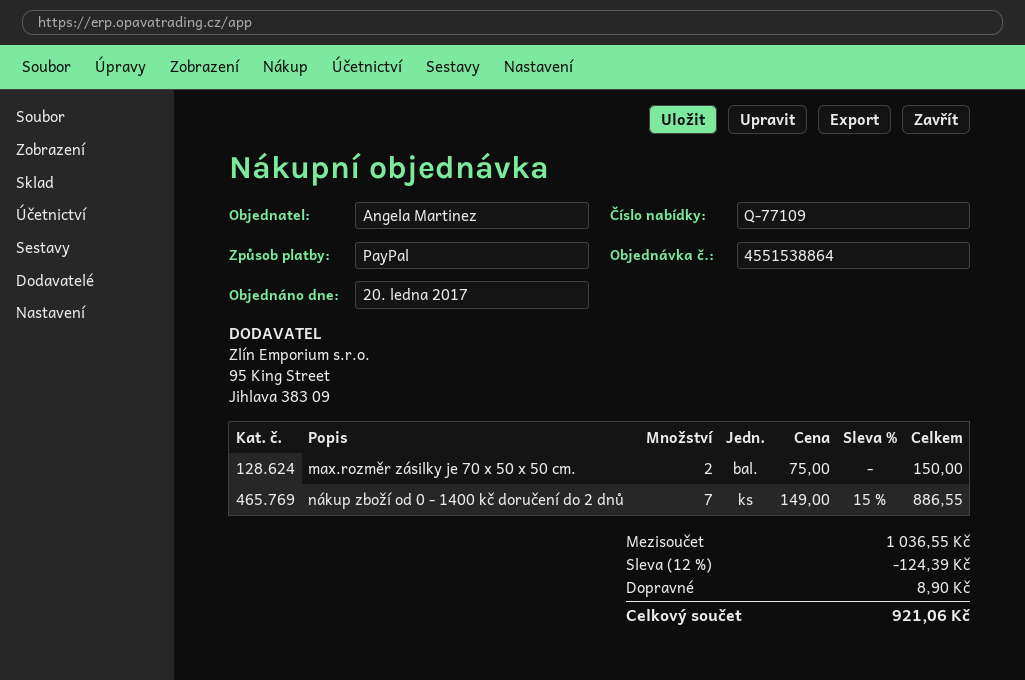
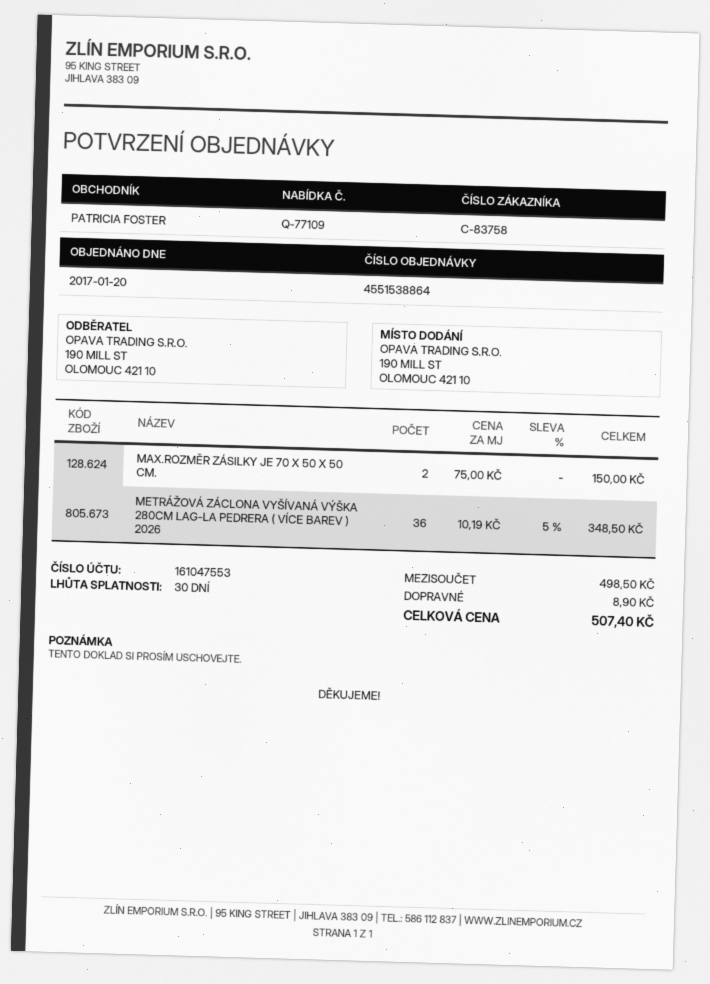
nákup zboží od 0 - 1400 kč doručení do 2 dnů: 7 x 149.00 - 15% = 886.55 -> none
METRÁŽOVÁ ZÁCLONA VYŠÍVANÁ VÝŠKA 280CM LAG-LA PEDRERA ( VÍCE BAREV ) 2026: none -> 36 x 10.19 - 5% = 348.50
subtotal: 1036.55 -> 498.50
discount: 12% = 124.39 -> none
total: 921.06 -> 507.40

